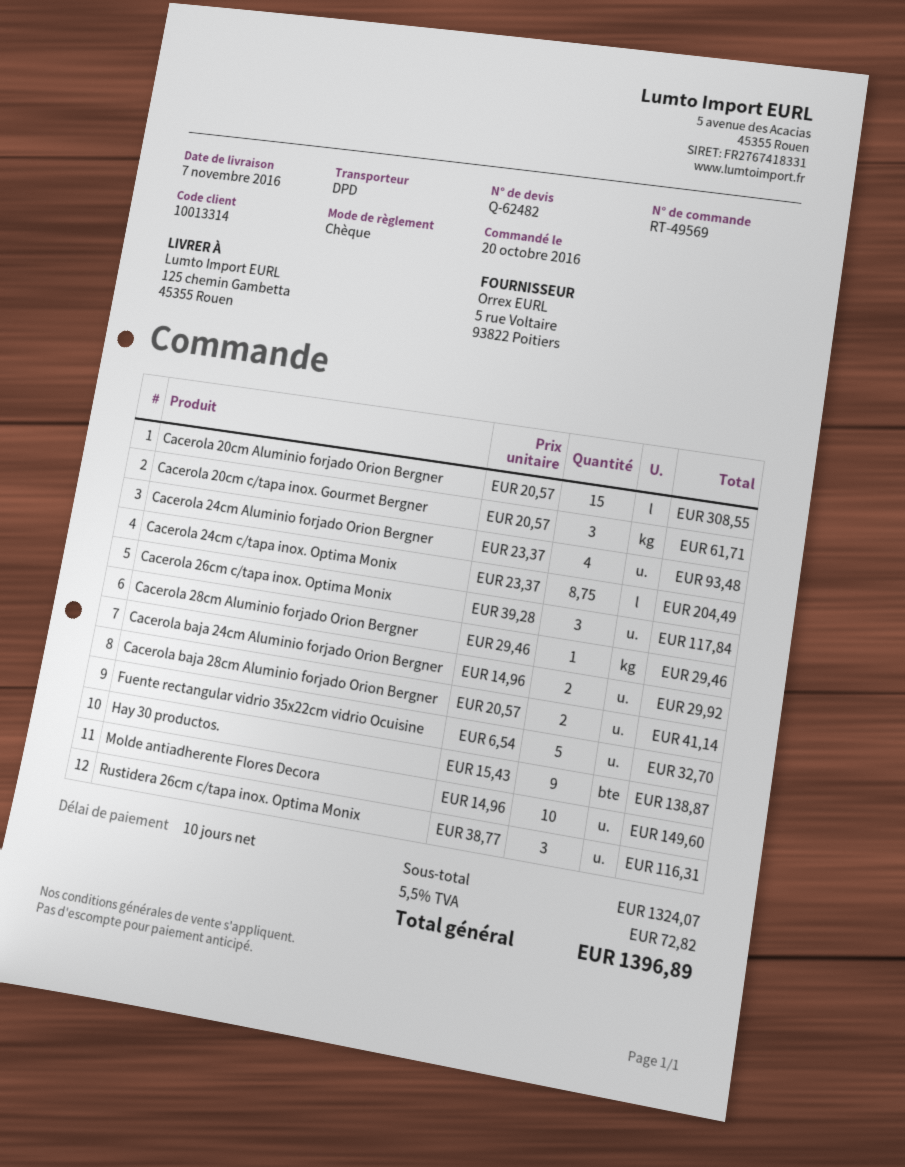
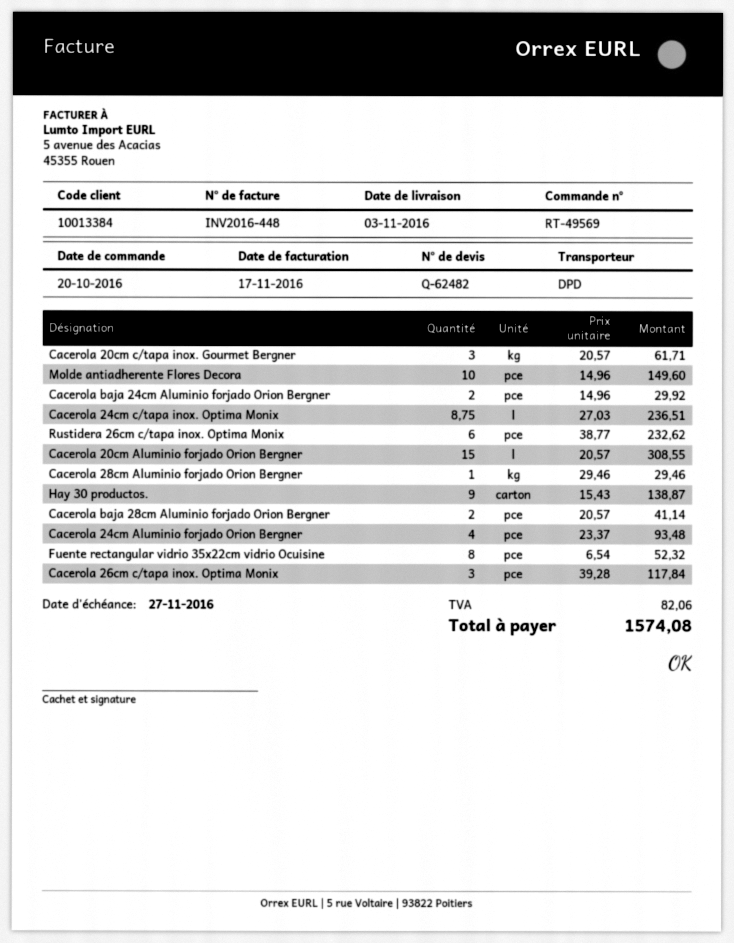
delivery date: 2016-11-07 -> 2016-11-03
customer number: 10013314 -> 10013384
Cacerola 24cm c/tapa inox. Optima Monix: 8.75 x 23.37 = 204.49 -> 8.75 x 27.03 = 236.51
Fuente rectangular vidrio 35x22cm vidrio Ocuisine: 5 x 6.54 = 32.70 -> 8 x 6.54 = 52.32
Rustidera 26cm c/tapa inox. Optima Monix: 3 x 38.77 = 116.31 -> 6 x 38.77 = 232.62
tax: 72.82 -> 82.06
total: 1396.89 -> 1574.08

